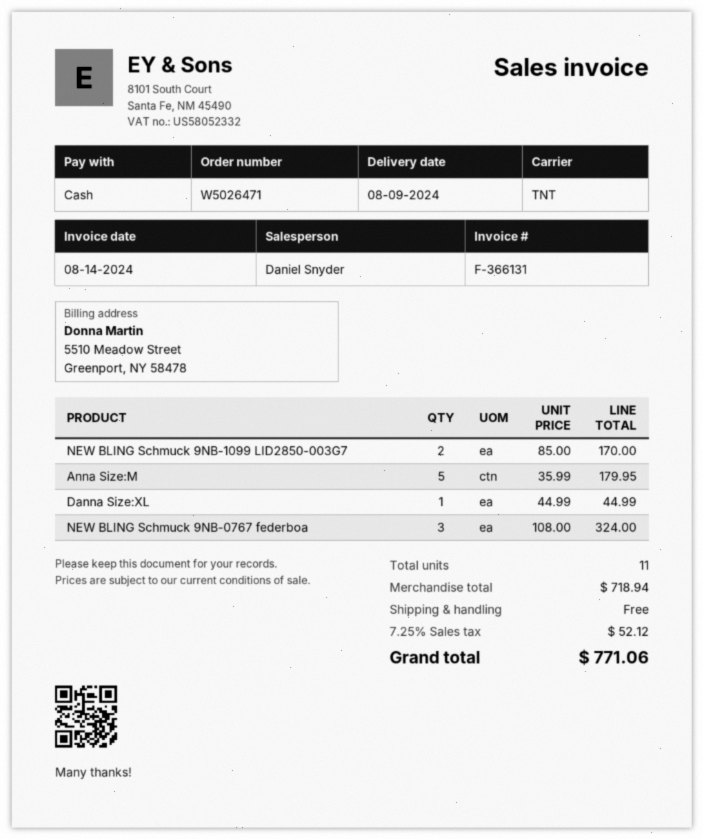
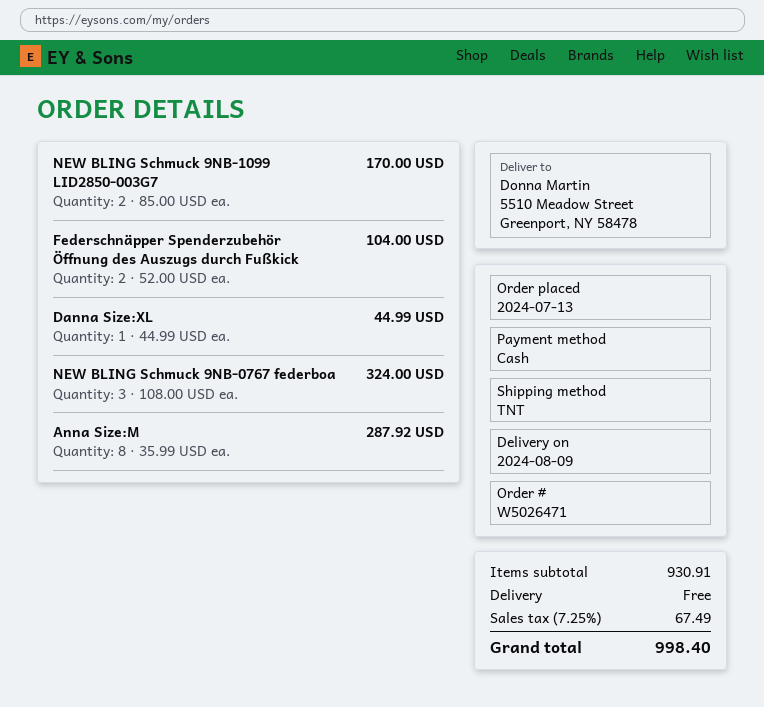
Anna Size:M: 5 x 35.99 = 179.95 -> 8 x 35.99 = 287.92
Federschnäpper Spenderzubehör Öffnung des Auszugs durch Fußkick: none -> 2 x 52.00 = 104.00
subtotal: 718.94 -> 930.91
tax: 7.25% = 52.12 -> 7.25% = 67.49
total: 771.06 -> 998.40

